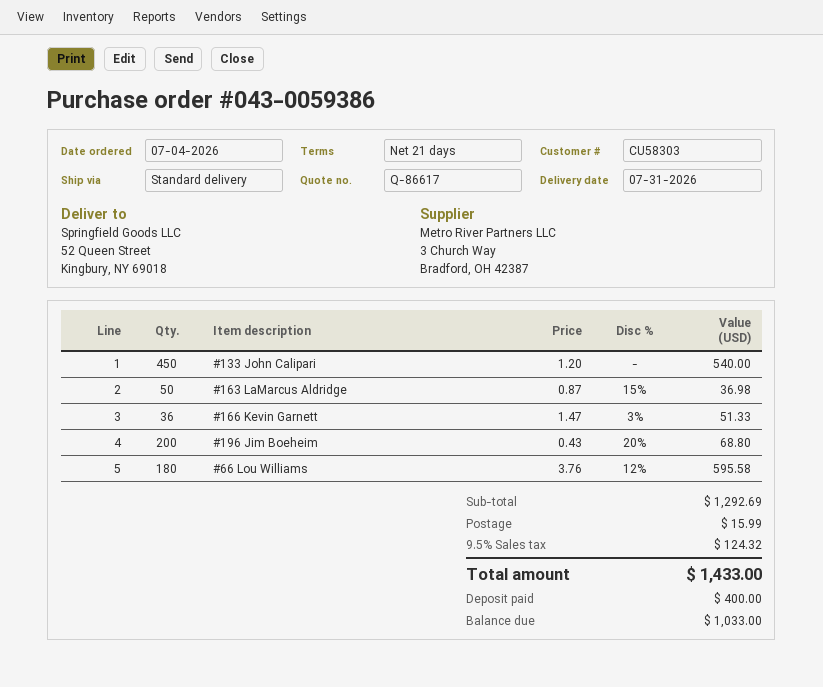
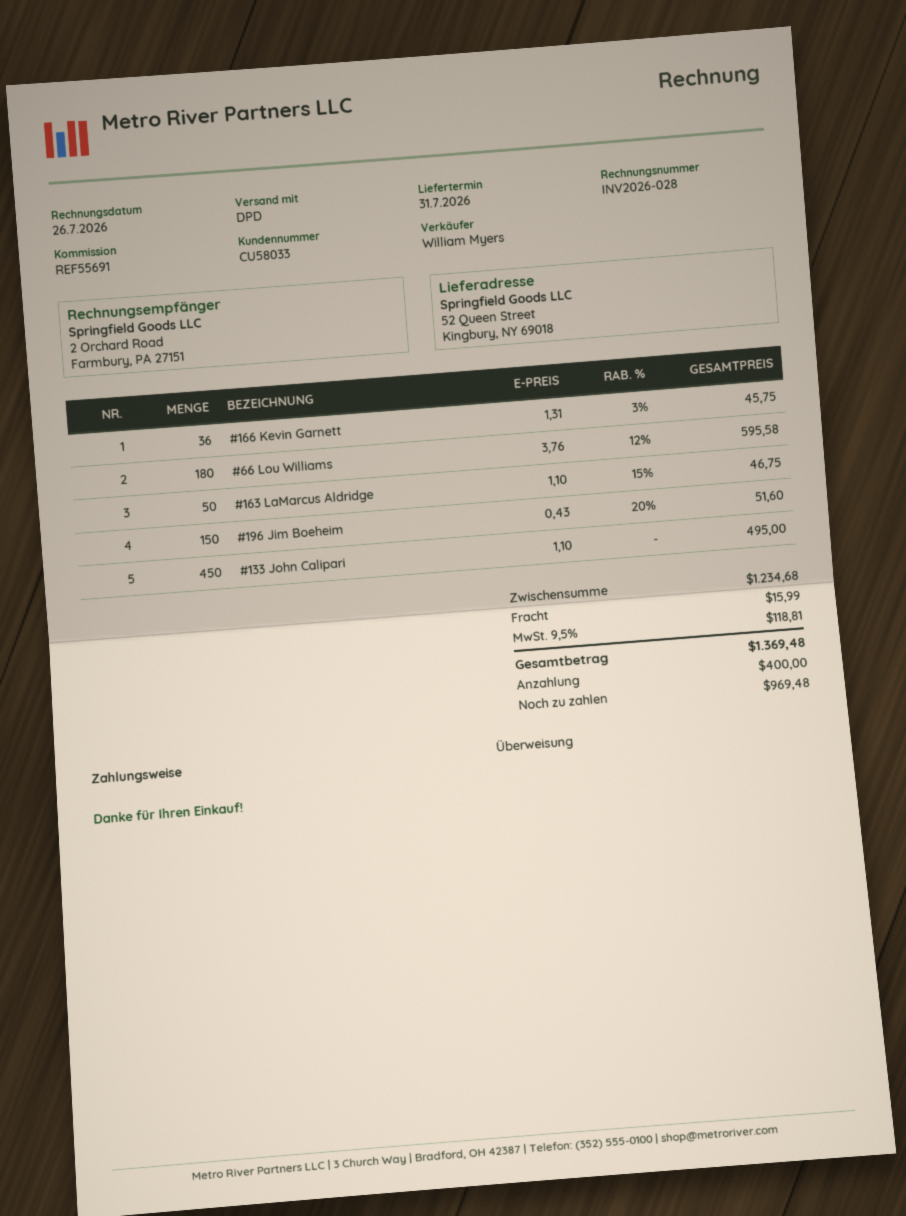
customer number: CU58303 -> CU58033
shipping method: standard -> DPD
#133 John Calipari: 450 x 1.20 = 540.00 -> 450 x 1.10 = 495.00
#163 LaMarcus Aldridge: 50 x 0.87 - 15% = 36.98 -> 50 x 1.10 - 15% = 46.75
#166 Kevin Garnett: 36 x 1.47 - 3% = 51.33 -> 36 x 1.31 - 3% = 45.75
#196 Jim Boeheim: 200 x 0.43 - 20% = 68.80 -> 150 x 0.43 - 20% = 51.60
subtotal: 1292.69 -> 1234.68
tax: 9.5% = 124.32 -> 9.5% = 118.81
total: 1433.00 -> 1369.48
balance: 1033.00 -> 969.48

